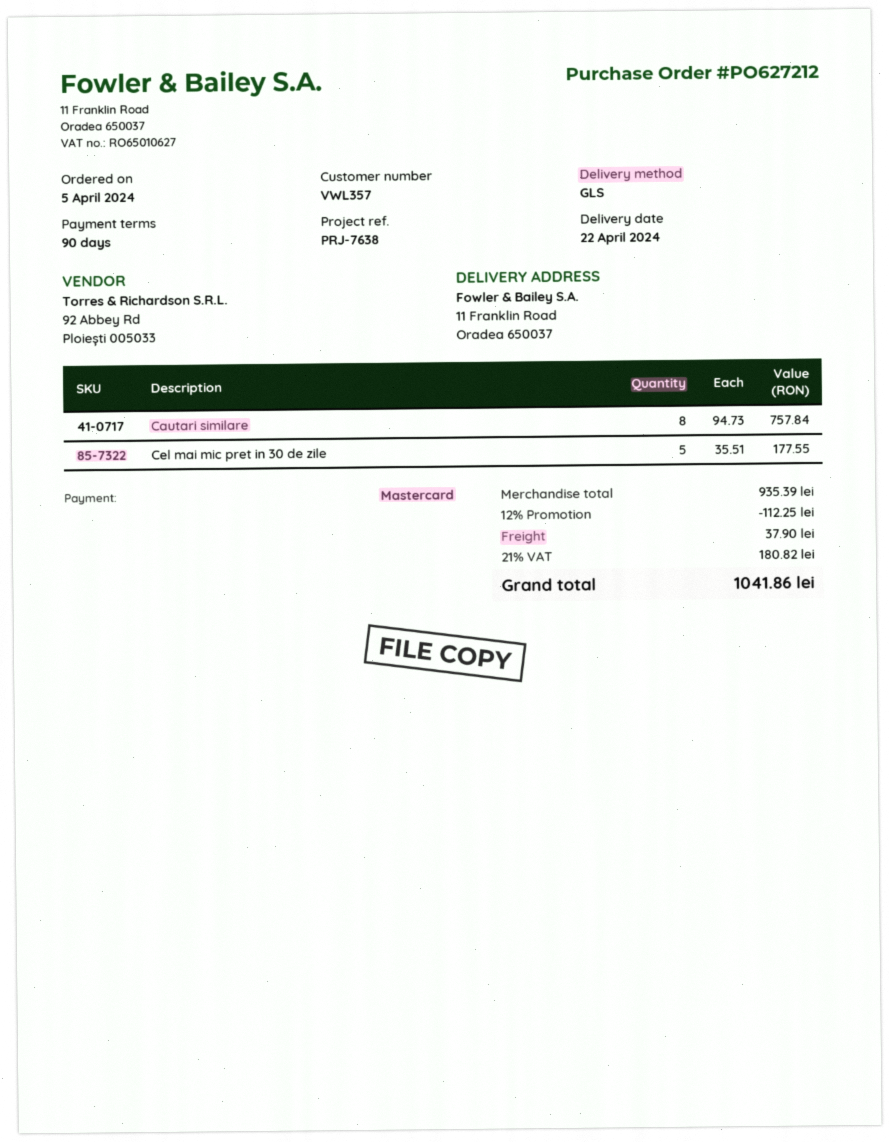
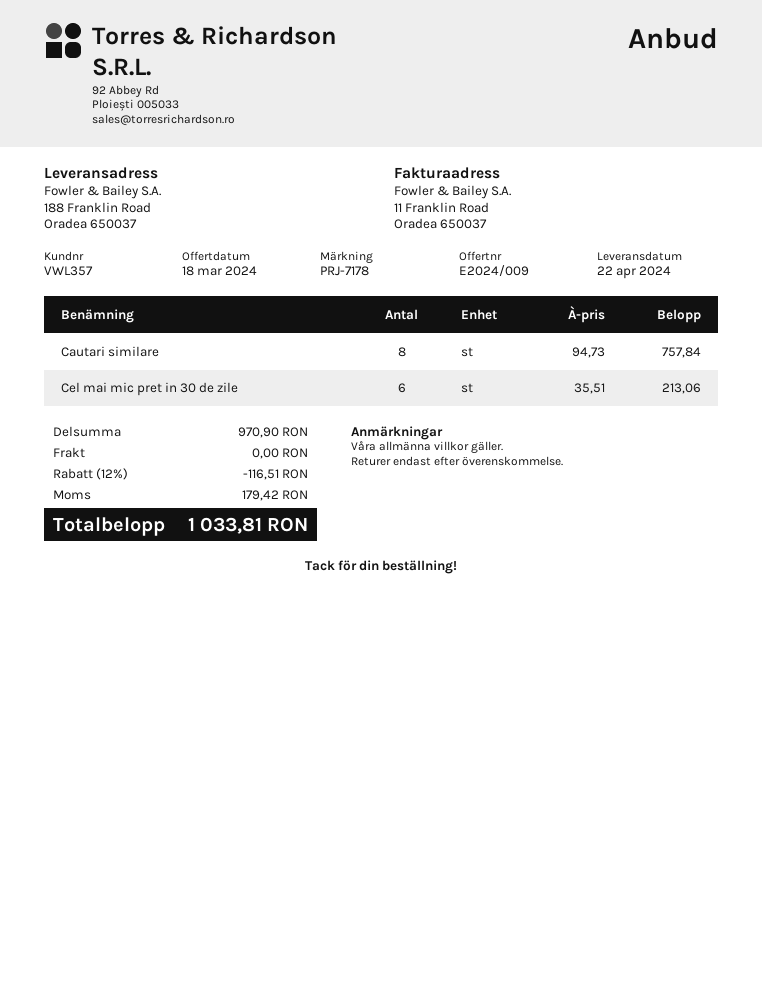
reference: PRJ-7638 -> PRJ-7178
ship to: 11 Franklin Road, Oradea 650037 -> 188 Franklin Road, Oradea 650037
Cel mai mic pret in 30 de zile: 5 x 35.51 = 177.55 -> 6 x 35.51 = 213.06
subtotal: 935.39 -> 970.90
discount: 12% = 112.25 -> 12% = 116.51
shipping: 37.90 -> 0.00
tax: 180.82 -> 179.42
total: 1041.86 -> 1033.81

